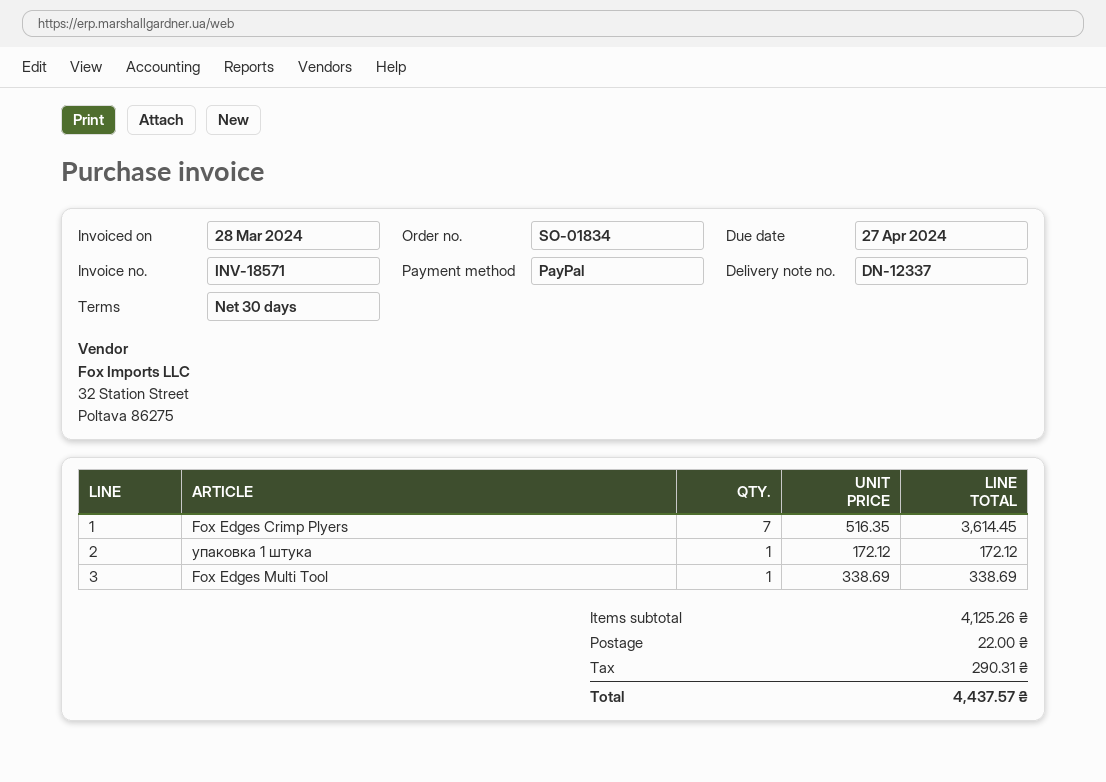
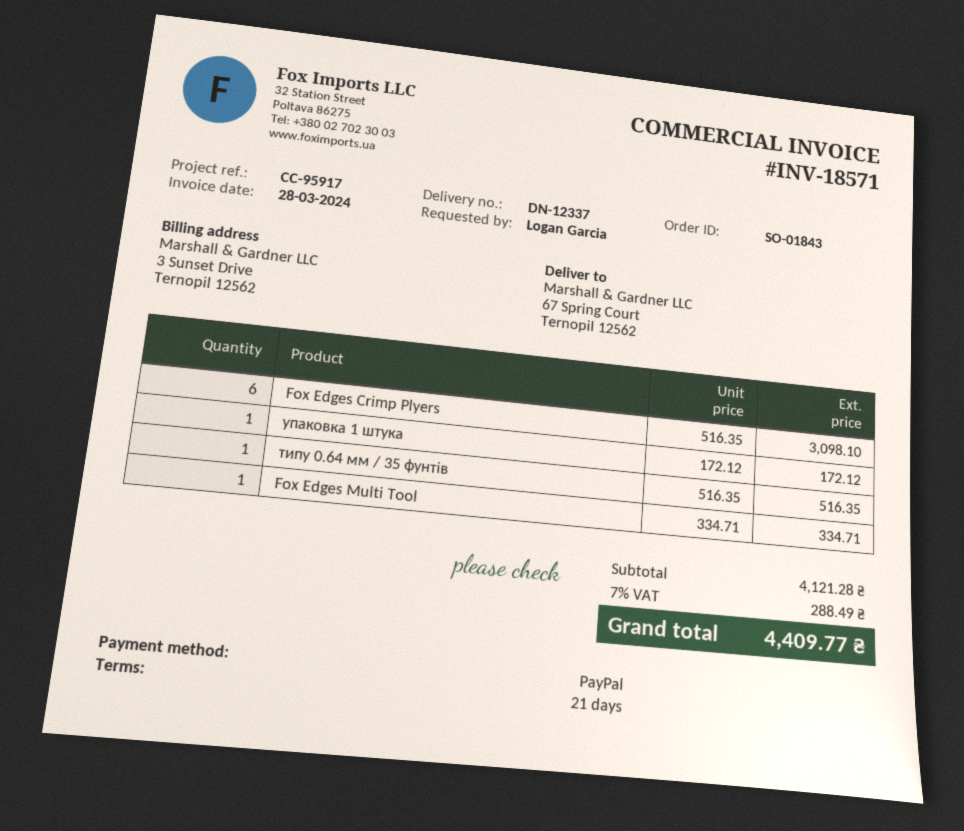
order number: SO-01834 -> SO-01843
payment terms: 30 days -> 21 days
Fox Edges Crimp Plyers: 7 x 516.35 = 3614.45 -> 6 x 516.35 = 3098.10
Fox Edges Multi Tool: 1 x 338.69 = 338.69 -> 1 x 334.71 = 334.71
типу 0.64 мм / 35 фунтів: none -> 1 x 516.35 = 516.35
subtotal: 4125.26 -> 4121.28
shipping: 22.00 -> none
tax: 290.31 -> 288.49
total: 4437.57 -> 4409.77

